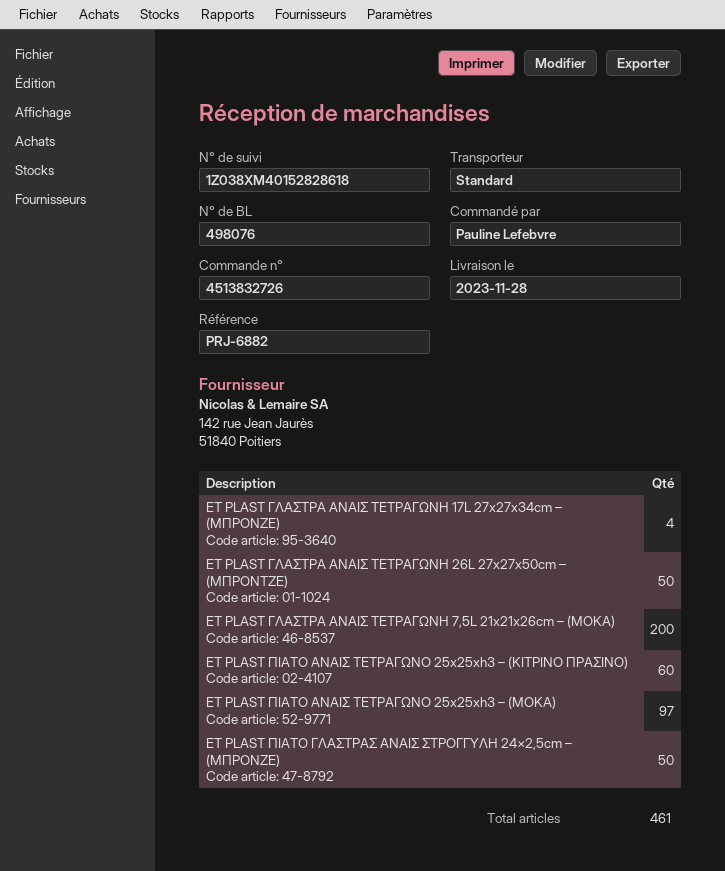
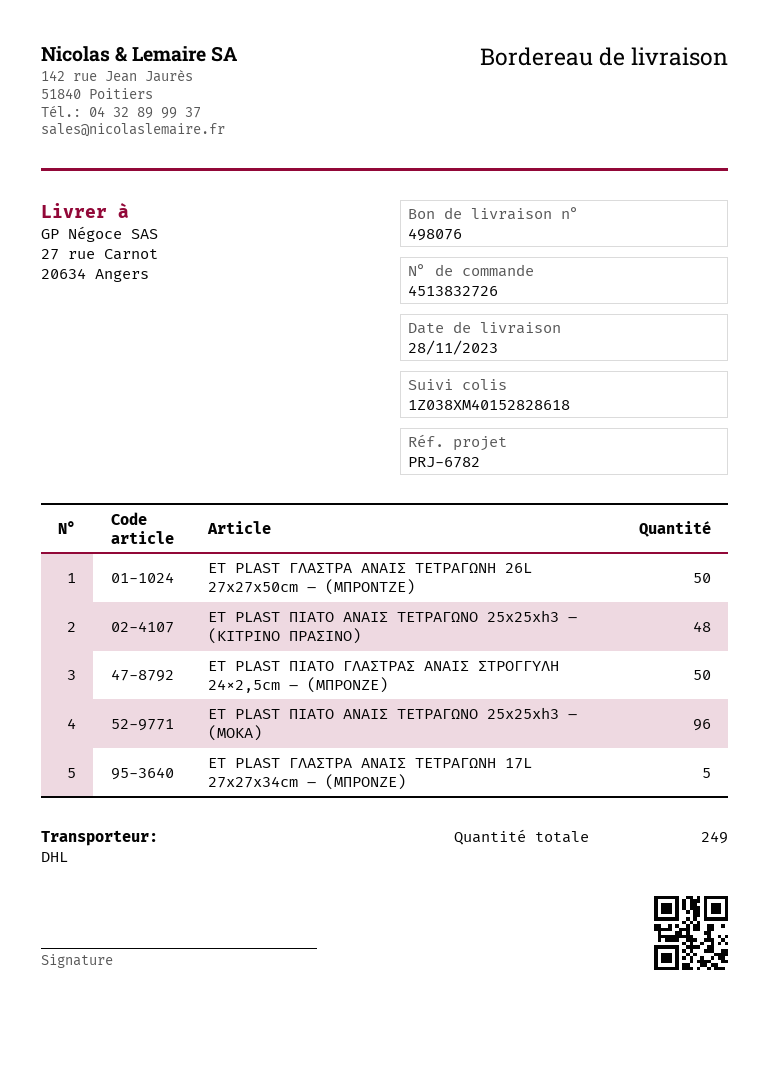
reference: PRJ-6882 -> PRJ-6782
shipping method: standard -> DHL
ET PLAST ΓΛΑΣΤΡΑ ΑΝΑΙΣ ΤΕΤΡΑΓΩΝΗ 17L 27x27x34cm – (ΜΠΡΟΝΖΕ): 4 -> 5
ET PLAST ΓΛΑΣΤΡΑ ΑΝΑΙΣ ΤΕΤΡΑΓΩΝΗ 7,5L 21x21x26cm – (ΜΟΚΑ): 200 -> none
ET PLAST ΠΙΑΤΟ ΑΝΑΙΣ ΤΕΤΡΑΓΩΝΟ 25x25xh3 – (ΚΙΤΡΙΝΟ ΠΡΑΣΙΝΟ): 60 -> 48
ET PLAST ΠΙΑΤΟ ΑΝΑΙΣ ΤΕΤΡΑΓΩΝΟ 25x25xh3 – (ΜOKA): 97 -> 96
total quantity: 461 -> 249

